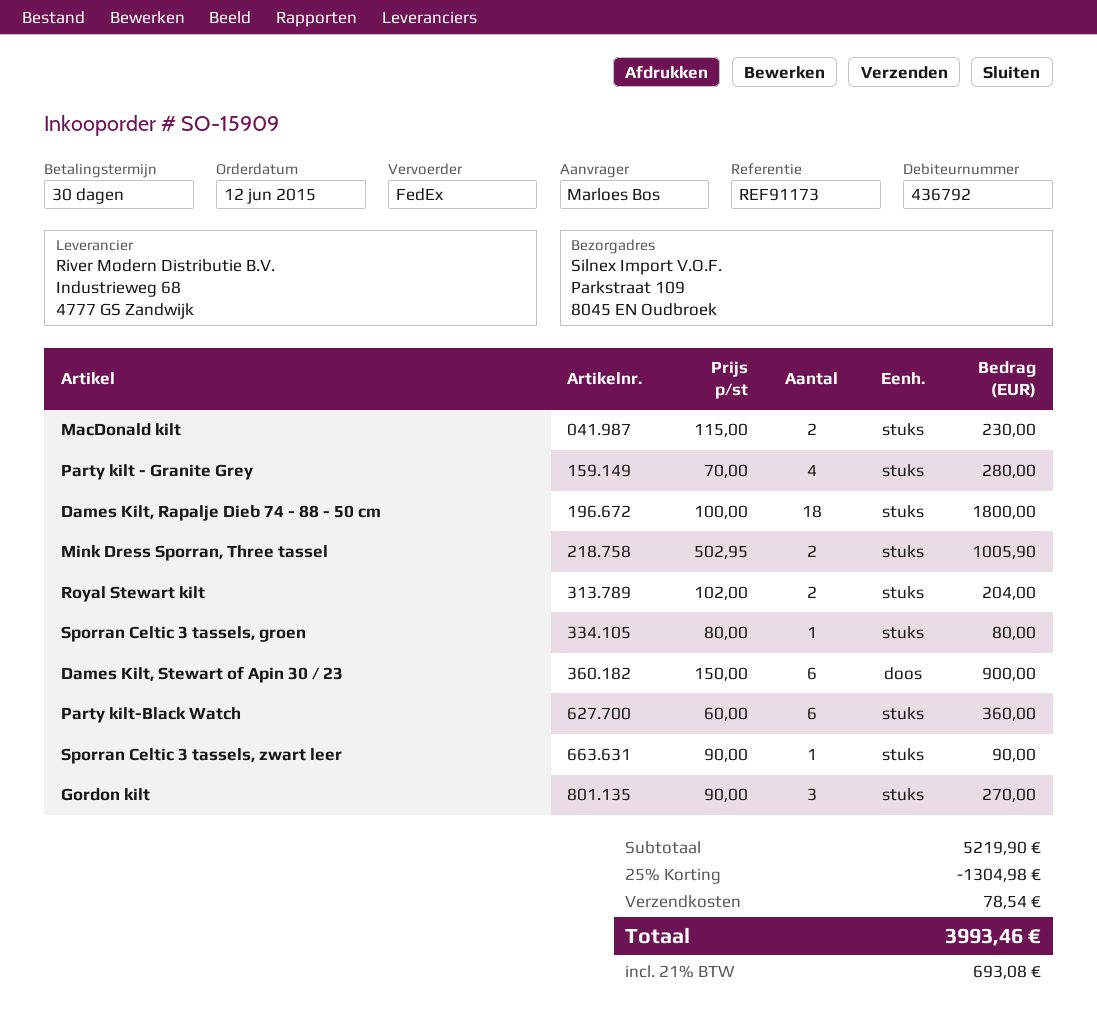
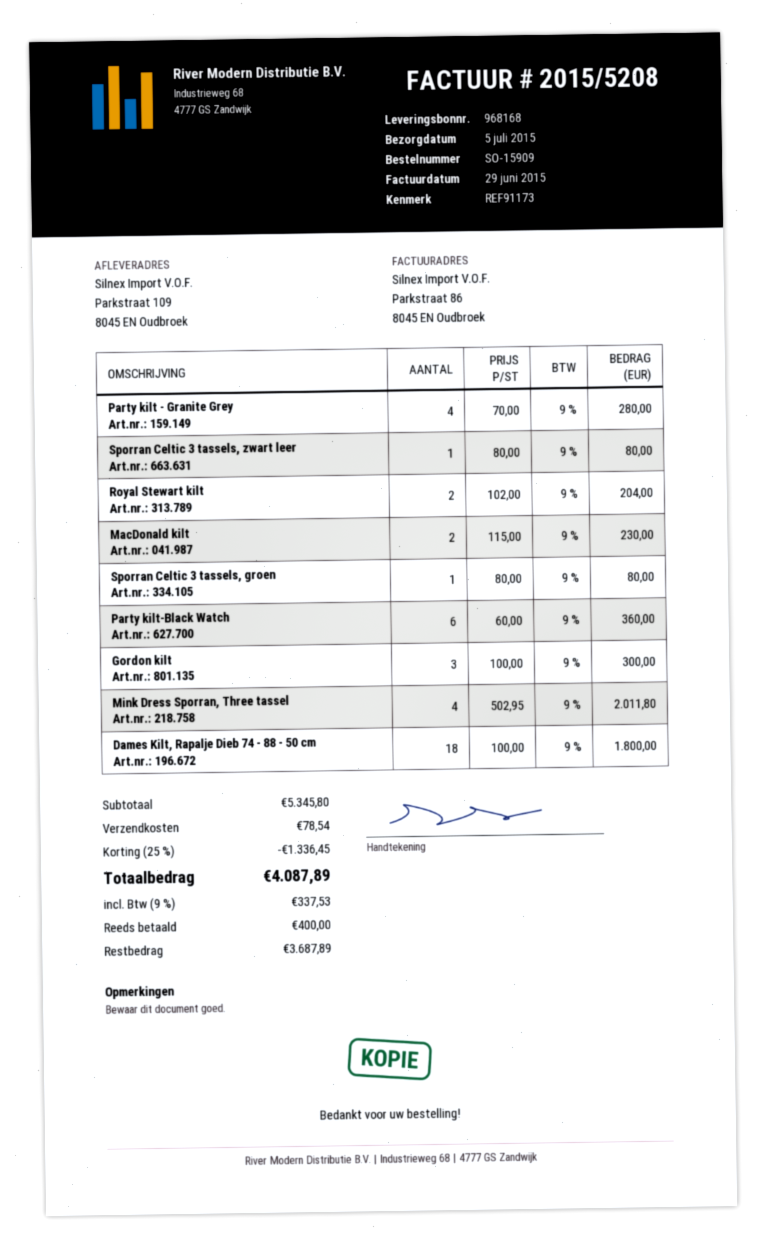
Mink Dress Sporran, Three tassel: 2 x 502.95 = 1005.90 -> 4 x 502.95 = 2011.80
Dames Kilt, Stewart of Apin 30 / 23: 6 x 150.00 = 900.00 -> none
Sporran Celtic 3 tassels, zwart leer: 1 x 90.00 = 90.00 -> 1 x 80.00 = 80.00
Gordon kilt: 3 x 90.00 = 270.00 -> 3 x 100.00 = 300.00
subtotal: 5219.90 -> 5345.80
discount: 25% = 1304.98 -> 25% = 1336.45
tax: 21% = 693.08 -> 9% = 337.53
total: 3993.46 -> 4087.89

